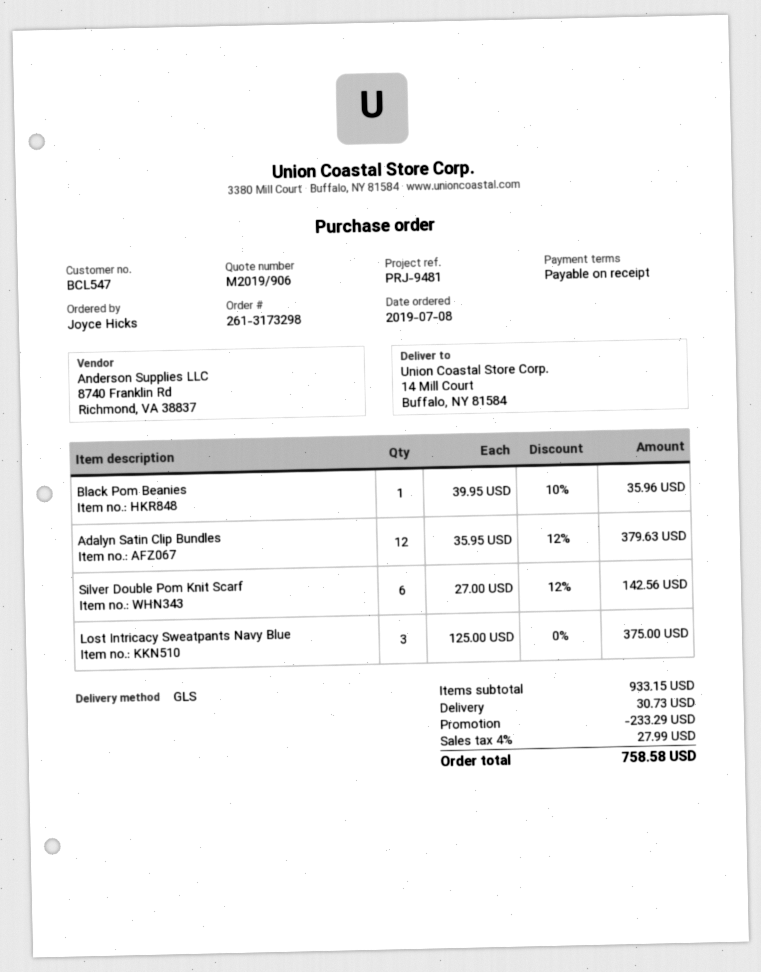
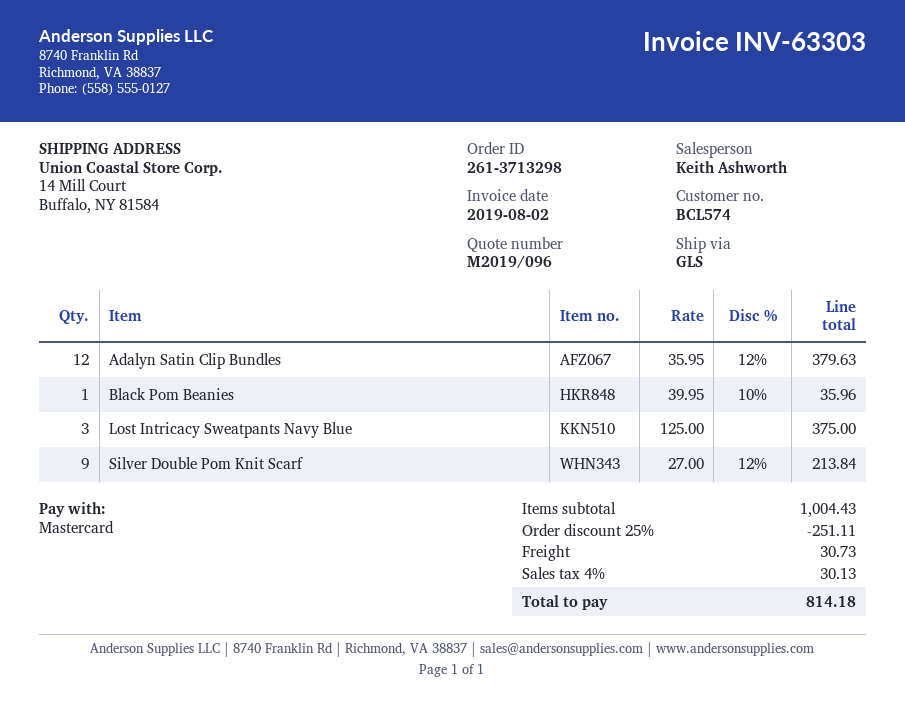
quote number: M2019/906 -> M2019/096
order number: 261-3173298 -> 261-3713298
customer number: BCL547 -> BCL574
Silver Double Pom Knit Scarf: 6 x 27.00 - 12% = 142.56 -> 9 x 27.00 - 12% = 213.84
subtotal: 933.15 -> 1004.43
discount: 233.29 -> 251.11
tax: 4% = 27.99 -> 4% = 30.13
total: 758.58 -> 814.18

